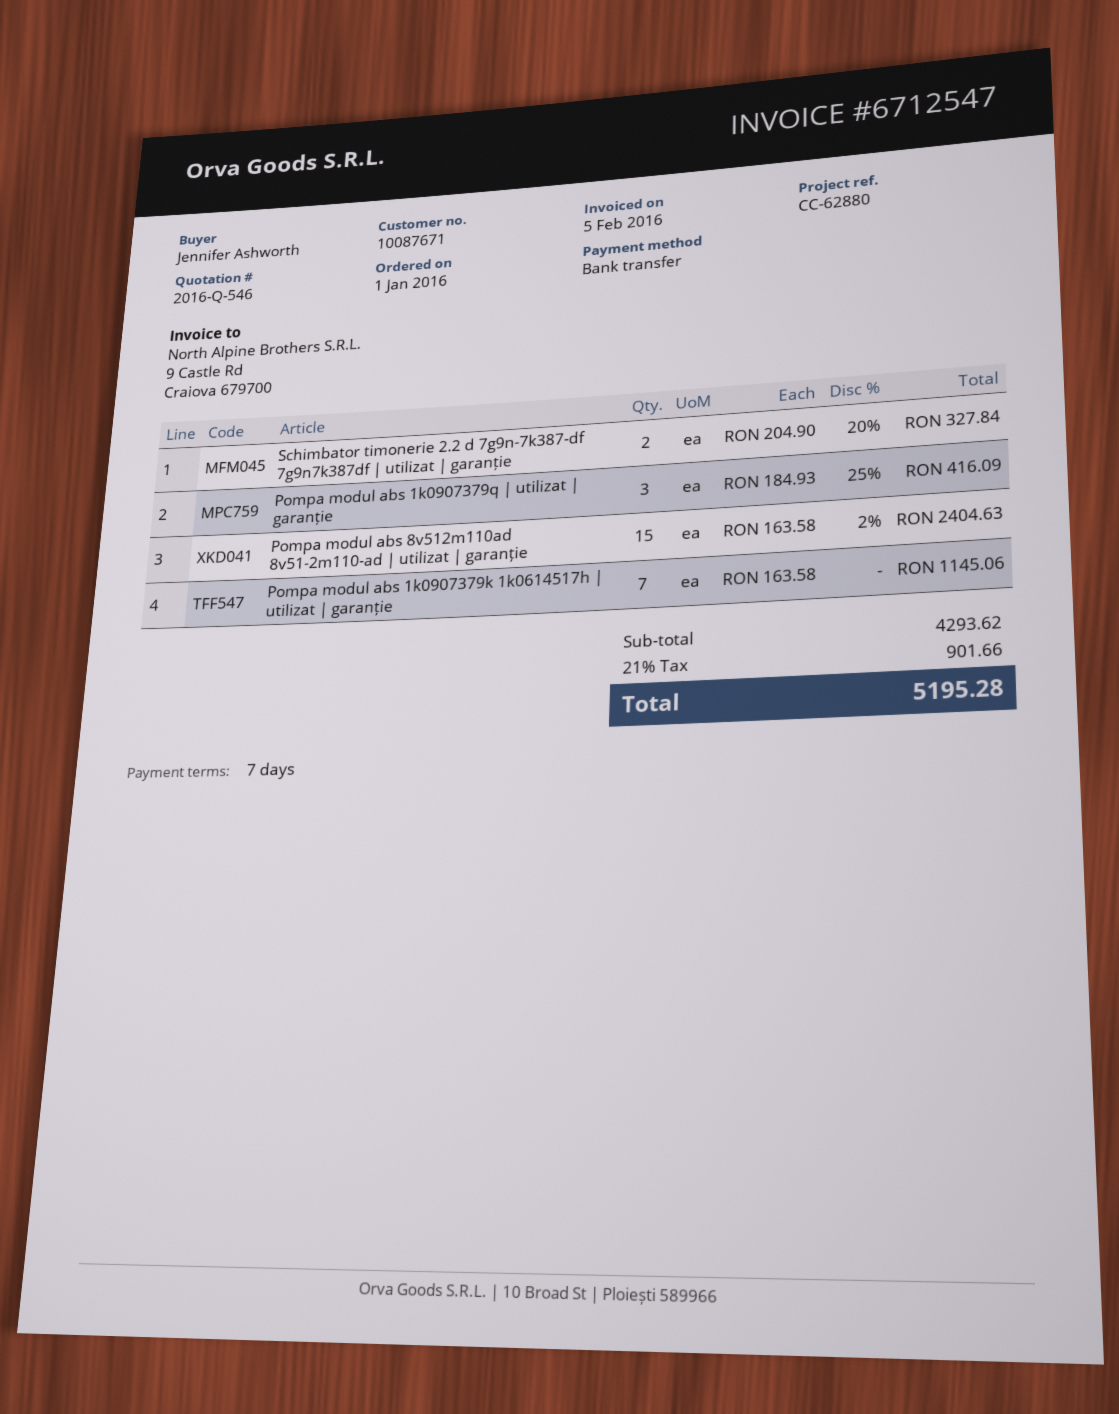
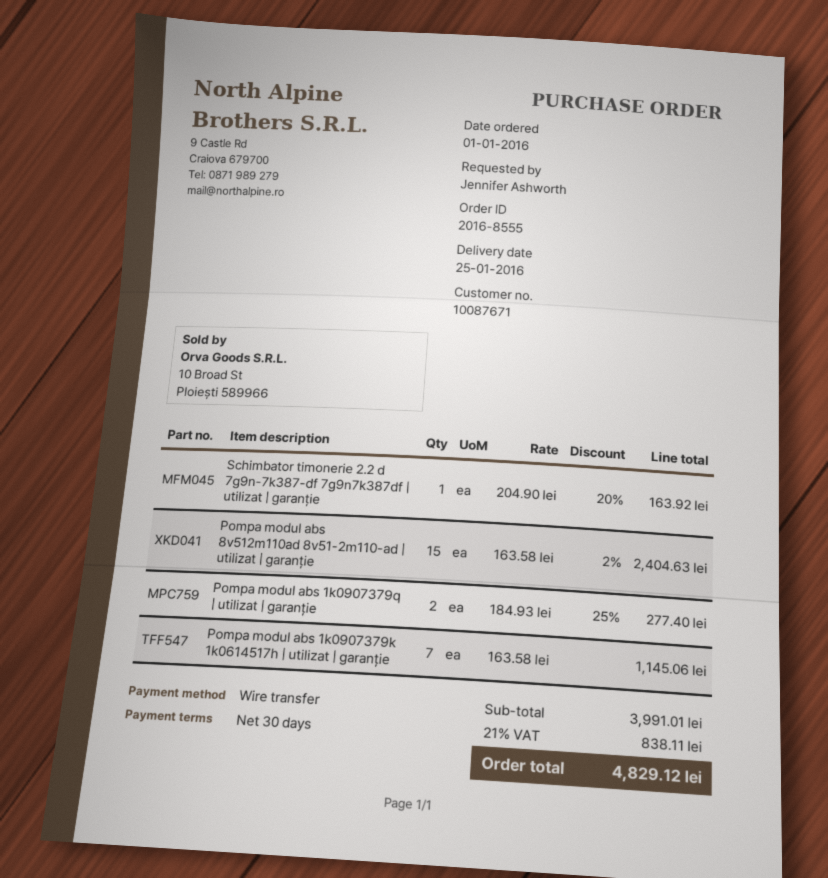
payment terms: 7 days -> 30 days
Schimbator timonerie 2.2 d 7g9n-7k387-df 7g9n7k387df | utilizat | garanție: 2 x 204.90 - 20% = 327.84 -> 1 x 204.90 - 20% = 163.92
Pompa modul abs 1k0907379q | utilizat | garanție: 3 x 184.93 - 25% = 416.09 -> 2 x 184.93 - 25% = 277.40
subtotal: 4293.62 -> 3991.01
tax: 21% = 901.66 -> 21% = 838.11
total: 5195.28 -> 4829.12

